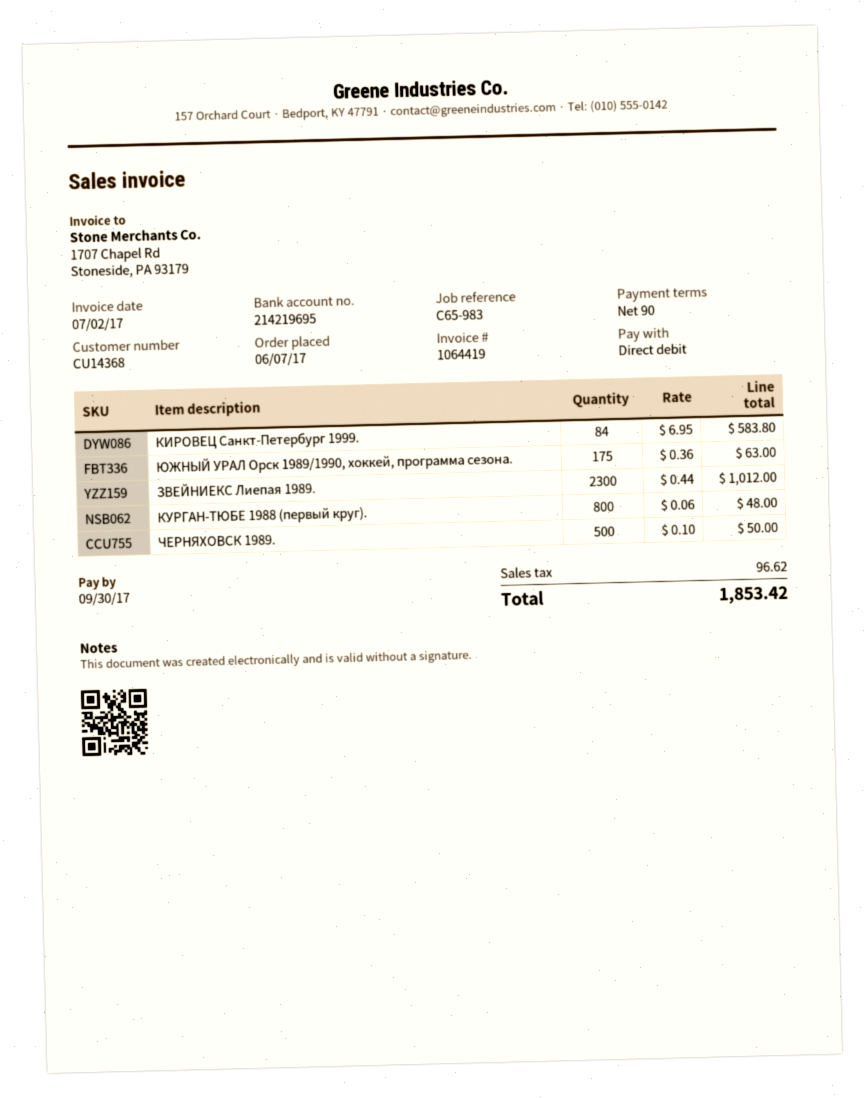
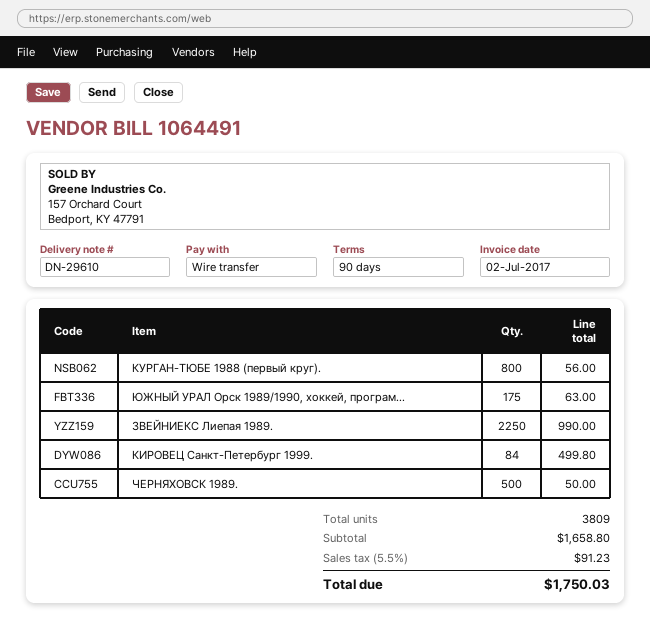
invoice number: 1064419 -> 1064491
payment method: direct debit -> bank transfer
КИРОВЕЦ Санкт-Петербург 1999.: 84 for 583.80 -> 84 for 499.80
ЗВЕЙНИЕКС Лиепая 1989.: 2300 for 1012.00 -> 2250 for 990.00
КУРГАН-ТЮБЕ 1988 (первый круг).: 800 for 48.00 -> 800 for 56.00
tax: 96.62 -> 91.23
total: 1853.42 -> 1750.03

